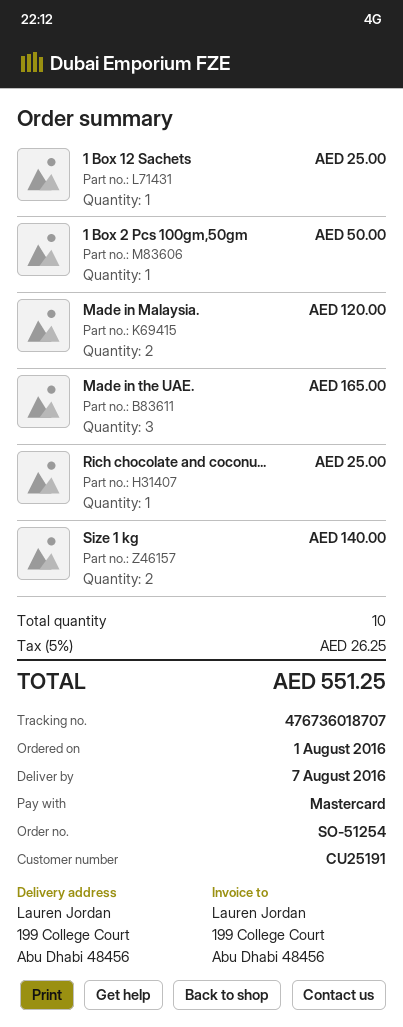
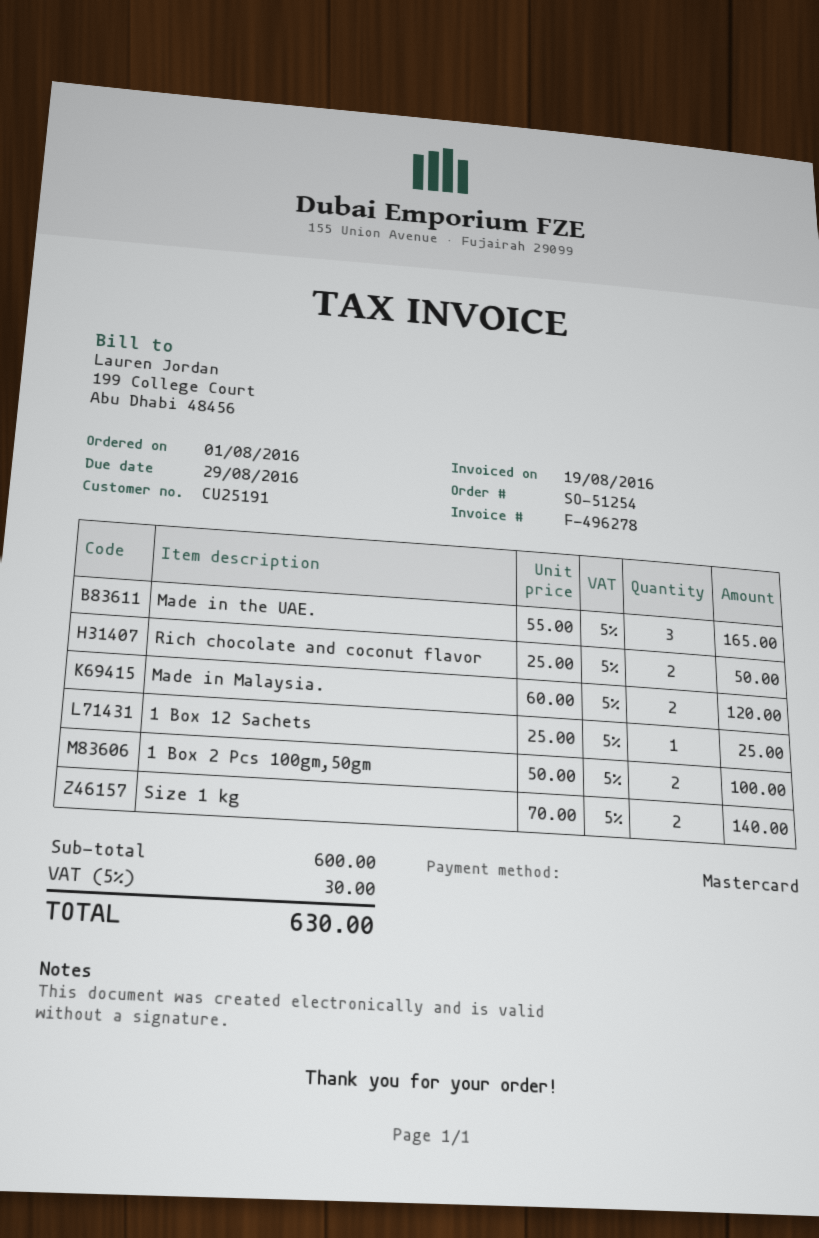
1 Box 2 Pcs 100gm,50gm: 1 for 50.00 -> 2 for 100.00
Rich chocolate and coconu...: 1 for 25.00 -> 2 for 50.00
tax: 5% = 26.25 -> 5% = 30.00
total: 551.25 -> 630.00

